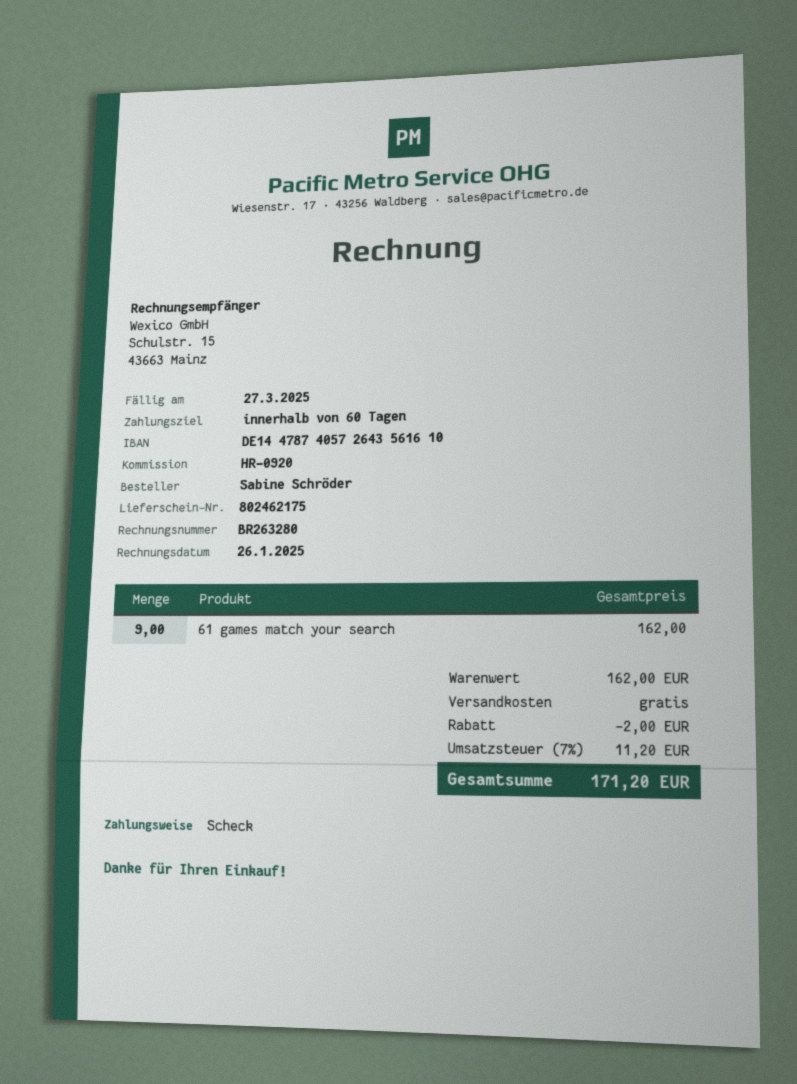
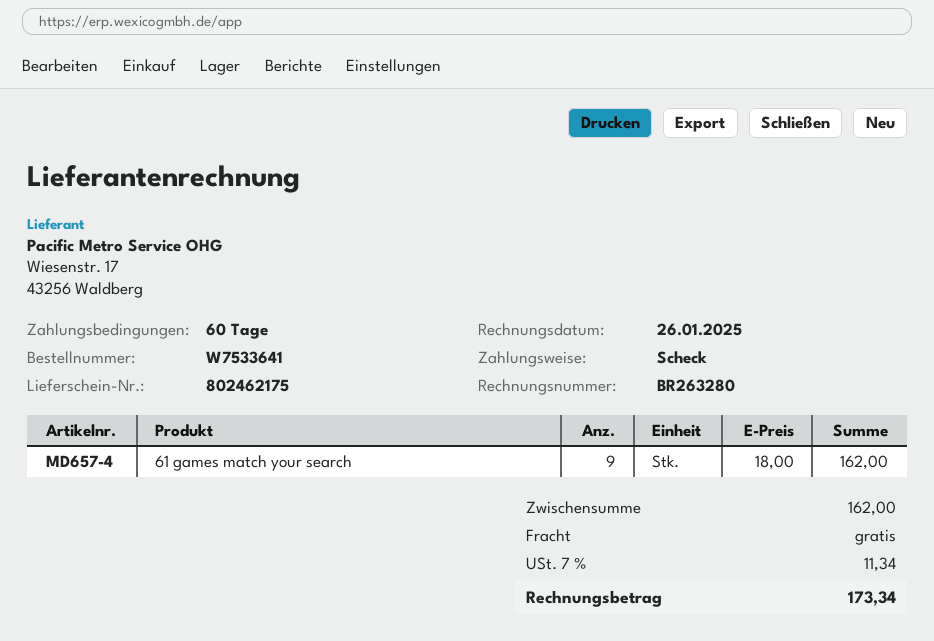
discount: 2.00 -> none
tax: 7% = 11.20 -> 7% = 11.34
total: 171.20 -> 173.34

